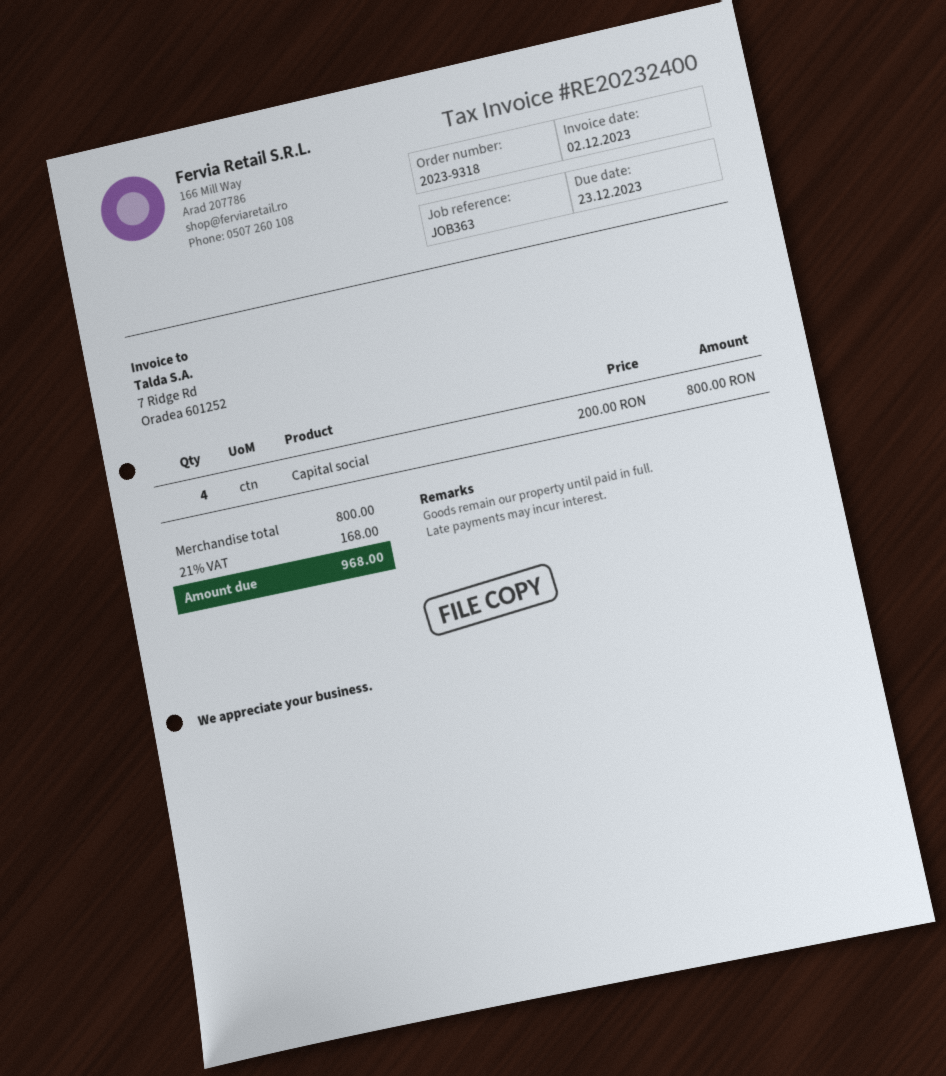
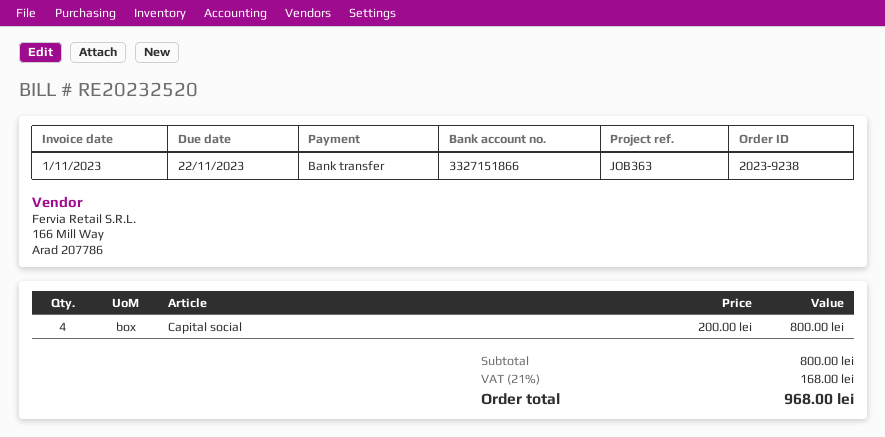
order number: 2023-9318 -> 2023-9238
invoice number: RE20232400 -> RE20232520
invoice date: 2023-12-02 -> 2023-11-01
due date: 2023-12-23 -> 2023-11-22

